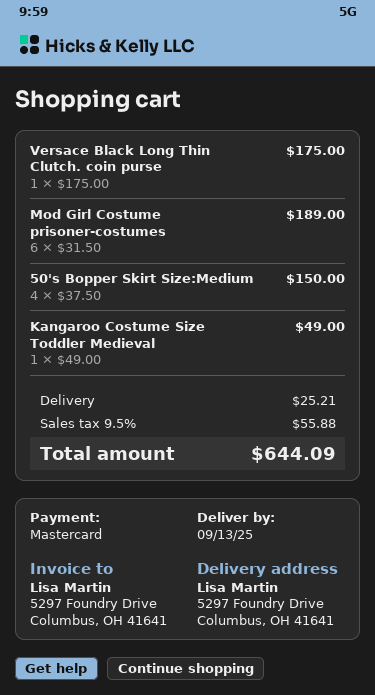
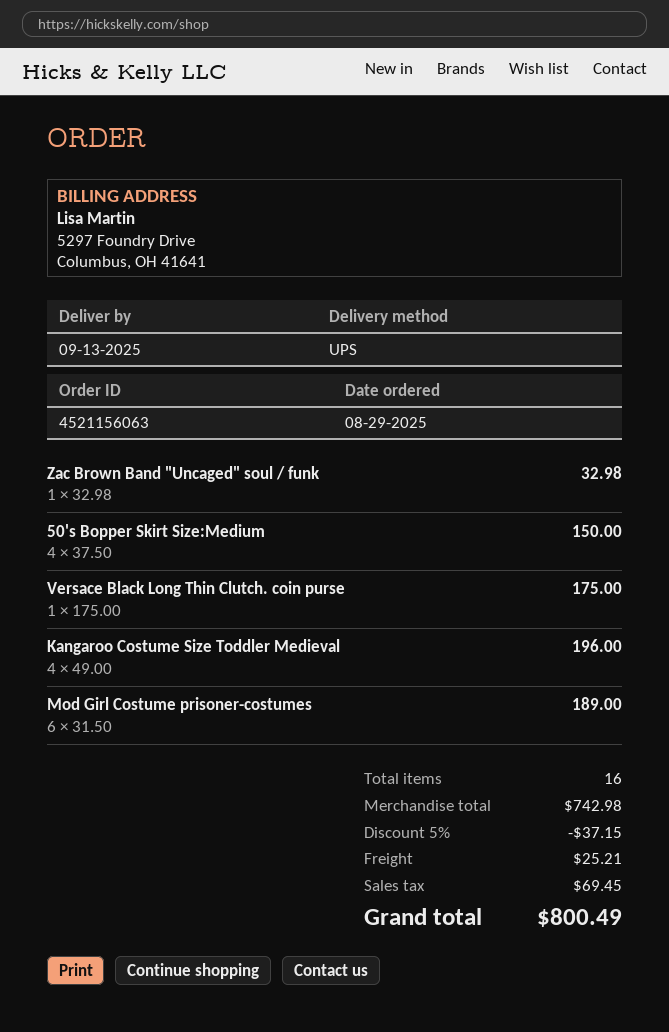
Kangaroo Costume Size Toddler Medieval: 1 x 49.00 = 49.00 -> 4 x 49.00 = 196.00
Zac Brown Band "Uncaged" soul / funk: none -> 1 x 32.98 = 32.98
discount: none -> 5% = 37.15
tax: 55.88 -> 69.45
total: 644.09 -> 800.49

